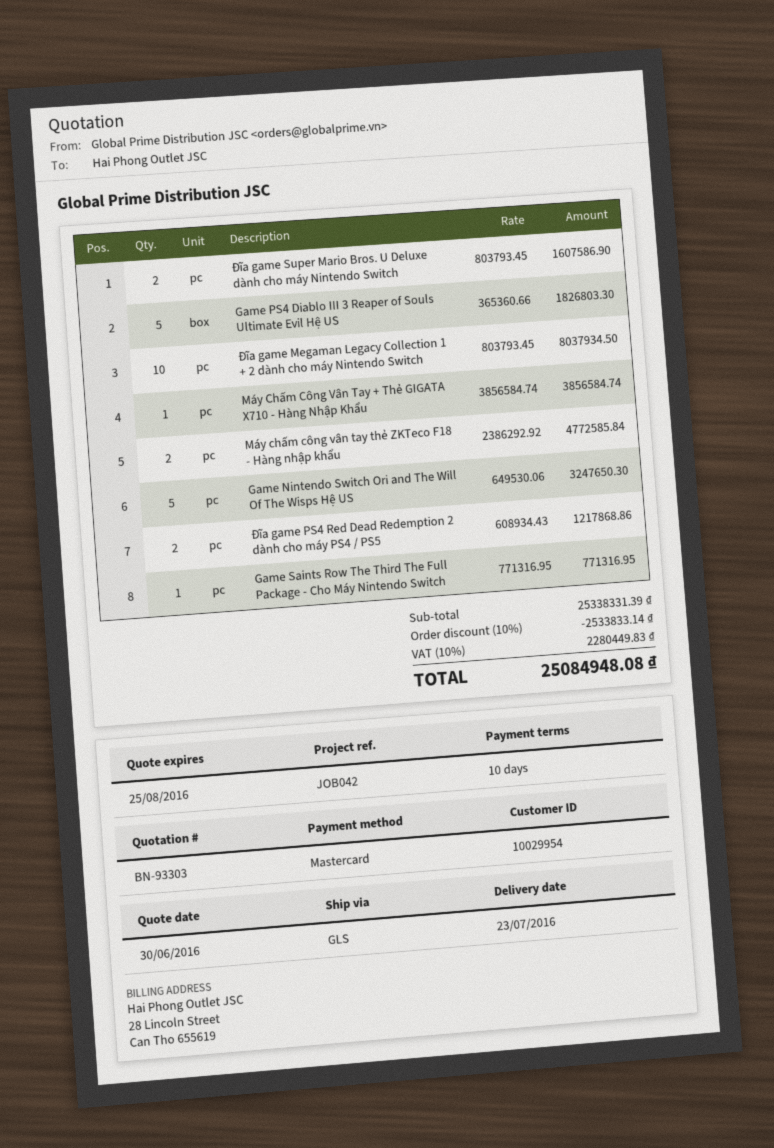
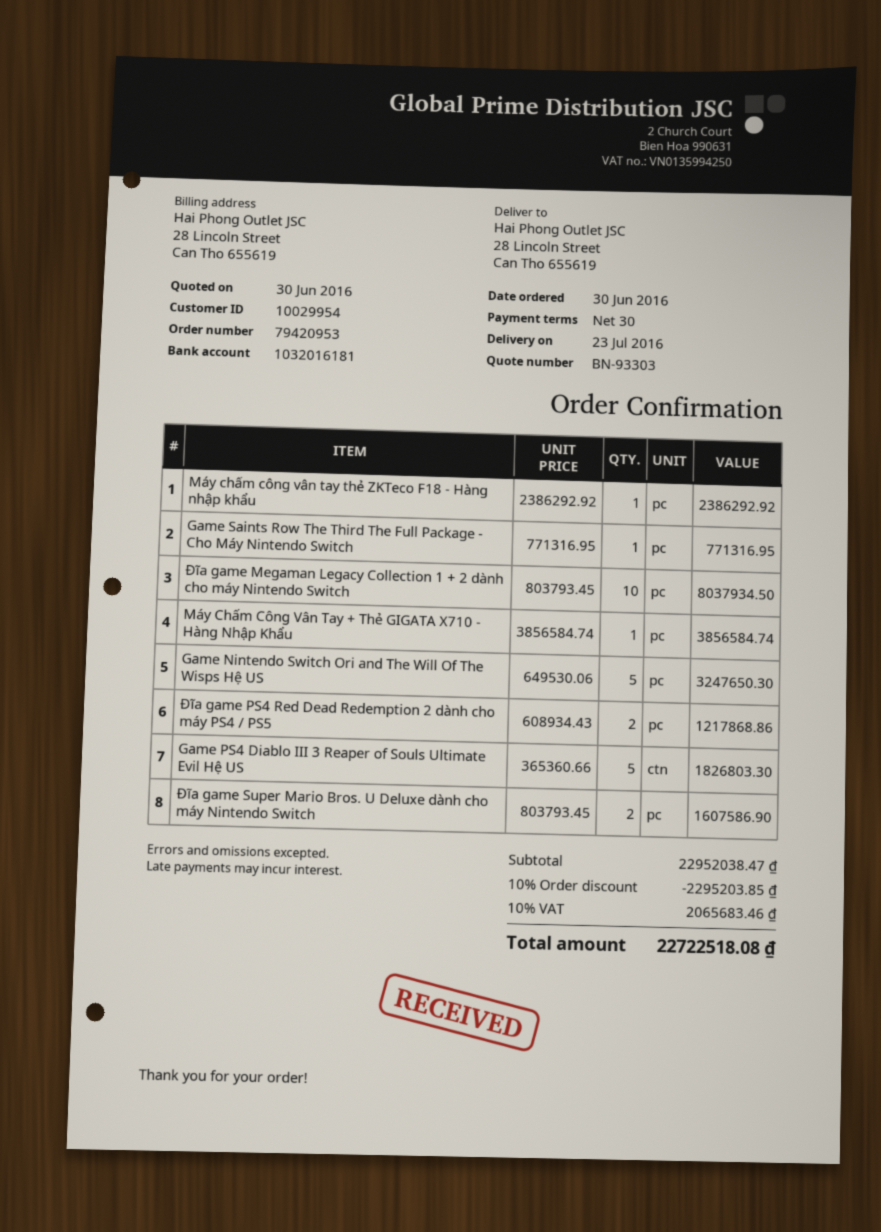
payment terms: 10 days -> 30 days
Máy chấm công vân tay thẻ ZKTeco F18 - Hàng nhập khẩu: 2 x 2386292.92 = 4772585.84 -> 1 x 2386292.92 = 2386292.92
subtotal: 25338331.39 -> 22952038.47
discount: 10% = 2533833.14 -> 10% = 2295203.85
tax: 10% = 2280449.83 -> 10% = 2065683.46
total: 25084948.08 -> 22722518.08

